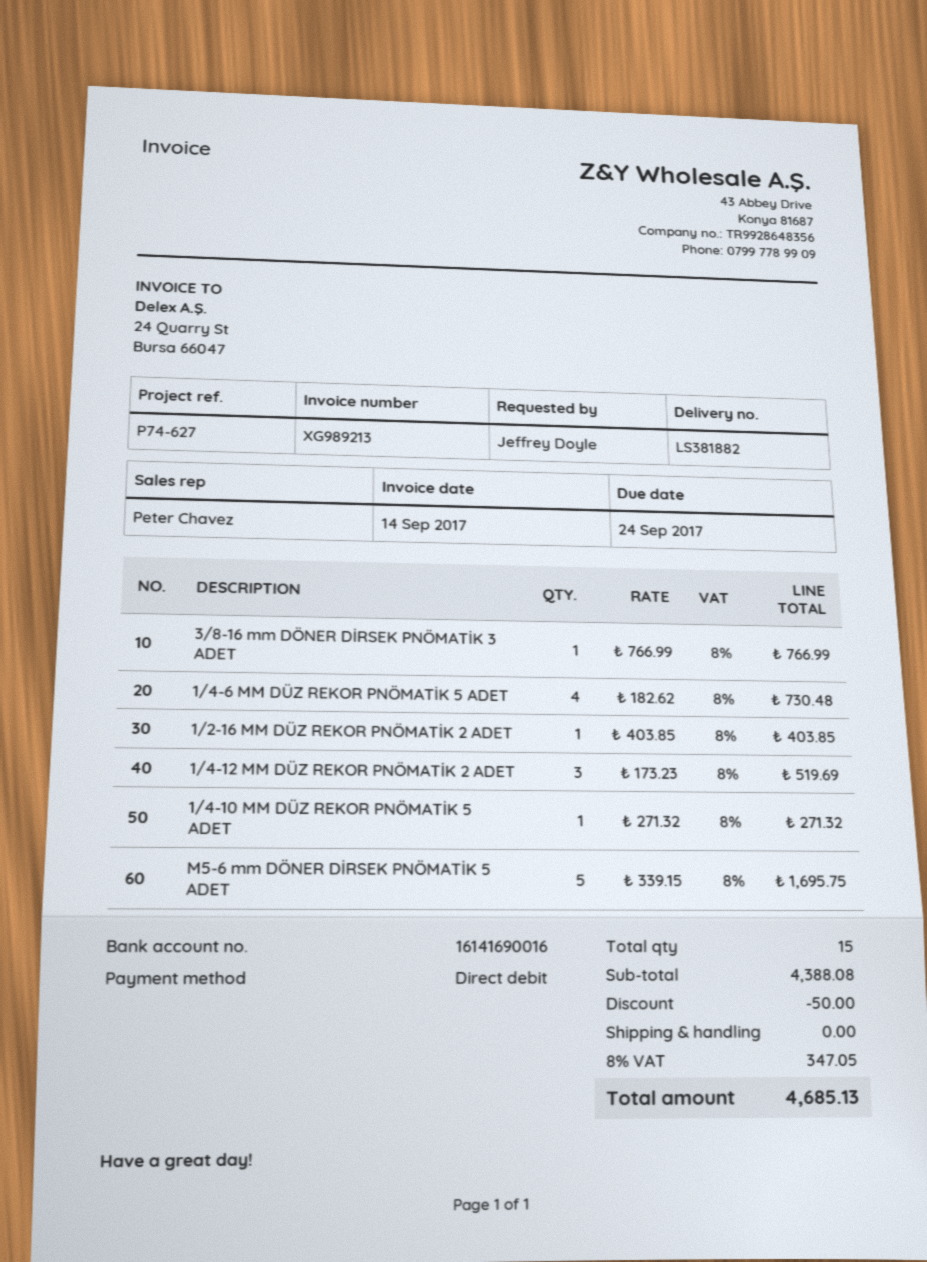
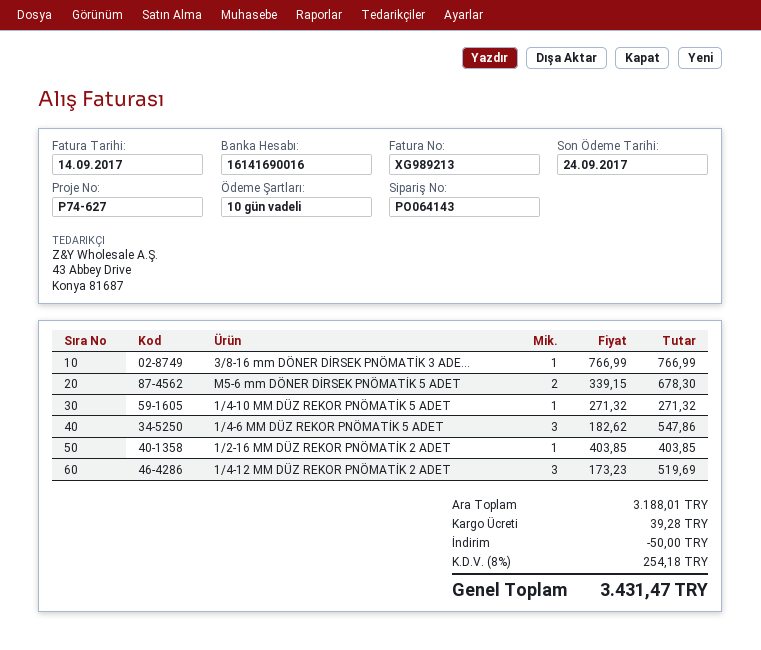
1/4-6 MM DÜZ REKOR PNÖMATİK 5 ADET: 4 x 182.62 = 730.48 -> 3 x 182.62 = 547.86
M5-6 mm DÖNER DİRSEK PNÖMATİK 5 ADET: 5 x 339.15 = 1695.75 -> 2 x 339.15 = 678.30
subtotal: 4388.08 -> 3188.01
shipping: 0.00 -> 39.28
tax: 8% = 347.05 -> 8% = 254.18
total: 4685.13 -> 3431.47

